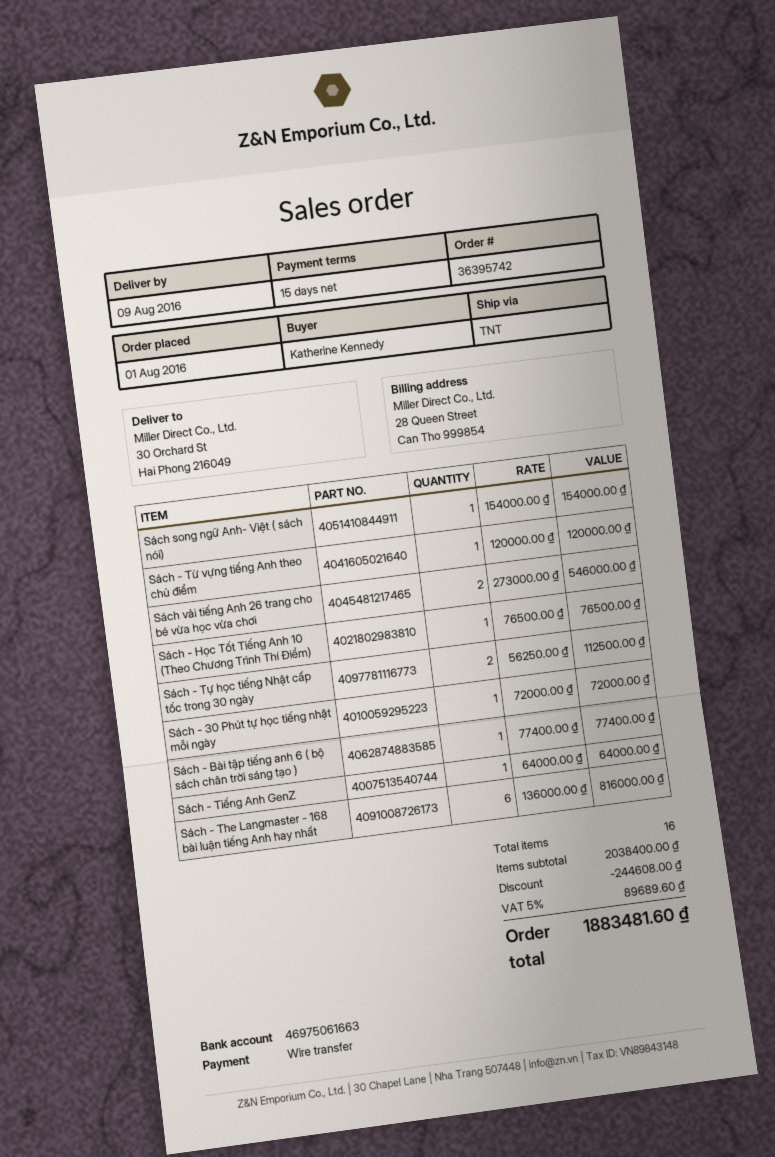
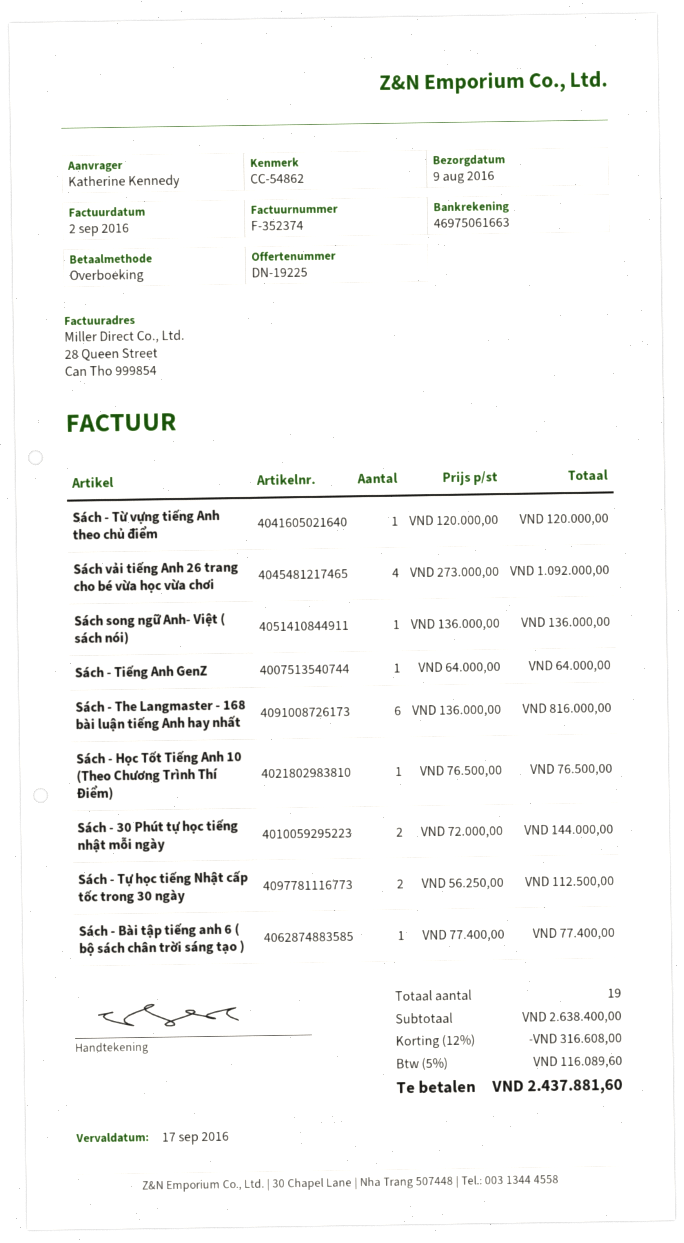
Sách song ngữ Anh- Việt ( sách nói): 1 x 154000.00 = 154000.00 -> 1 x 136000.00 = 136000.00
Sách vải tiếng Anh 26 trang cho bé vừa học vừa chơi: 2 x 273000.00 = 546000.00 -> 4 x 273000.00 = 1092000.00
Sách - 30 Phút tự học tiếng nhật mỗi ngày: 1 x 72000.00 = 72000.00 -> 2 x 72000.00 = 144000.00
total quantity: 16 -> 19
subtotal: 2038400.00 -> 2638400.00
discount: 244608.00 -> 316608.00
tax: 5% = 89689.60 -> 5% = 116089.60
total: 1883481.60 -> 2437881.60

